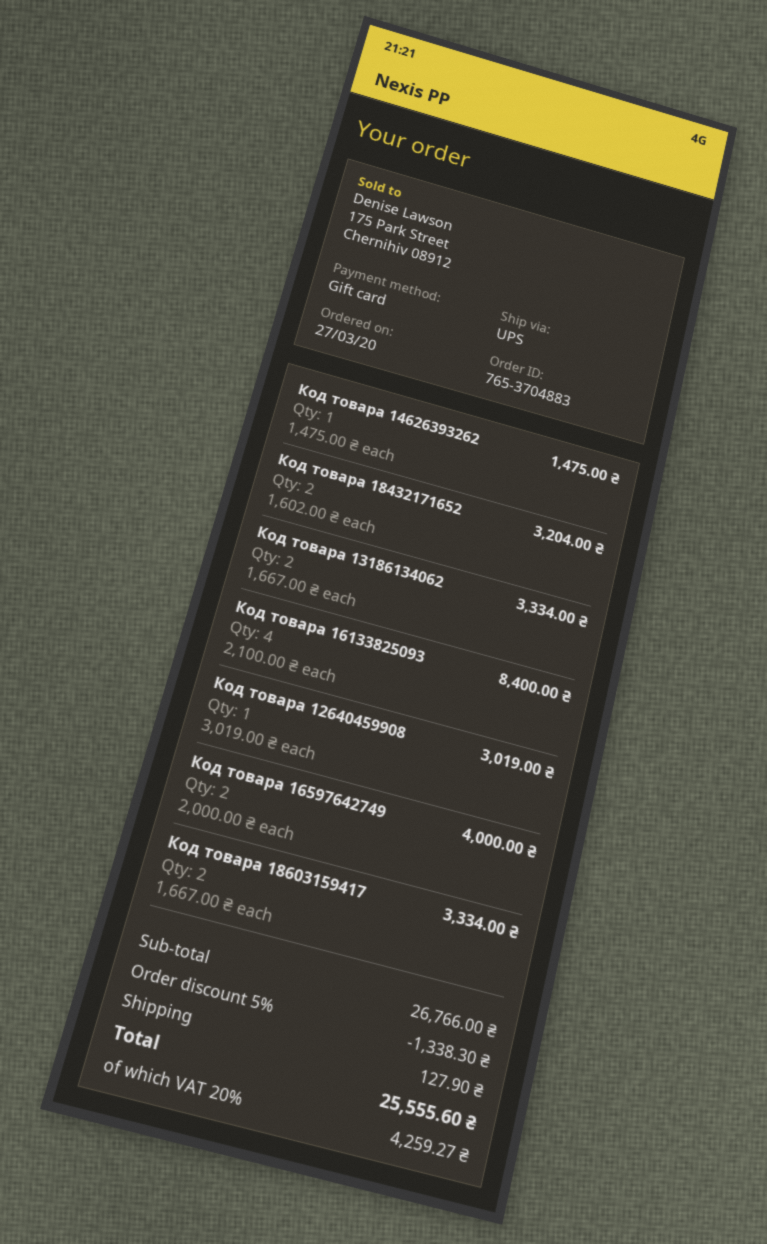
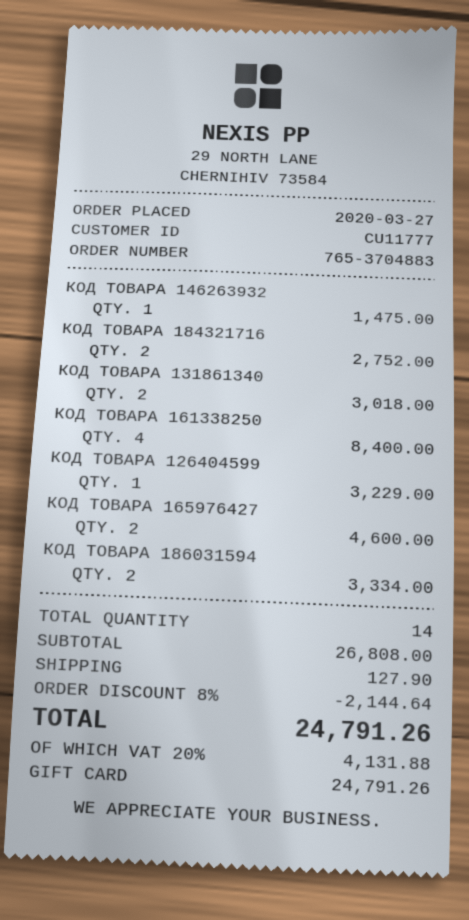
Код товара 18432171652: 2 for 3204.00 -> 2 for 2752.00
Код товара 13186134062: 2 for 3334.00 -> 2 for 3018.00
Код товара 12640459908: 1 for 3019.00 -> 1 for 3229.00
Код товара 16597642749: 2 for 4000.00 -> 2 for 4600.00
subtotal: 26766.00 -> 26808.00
discount: 5% = 1338.30 -> 8% = 2144.64
tax: 20% = 4259.27 -> 20% = 4131.88
total: 25555.60 -> 24791.26

